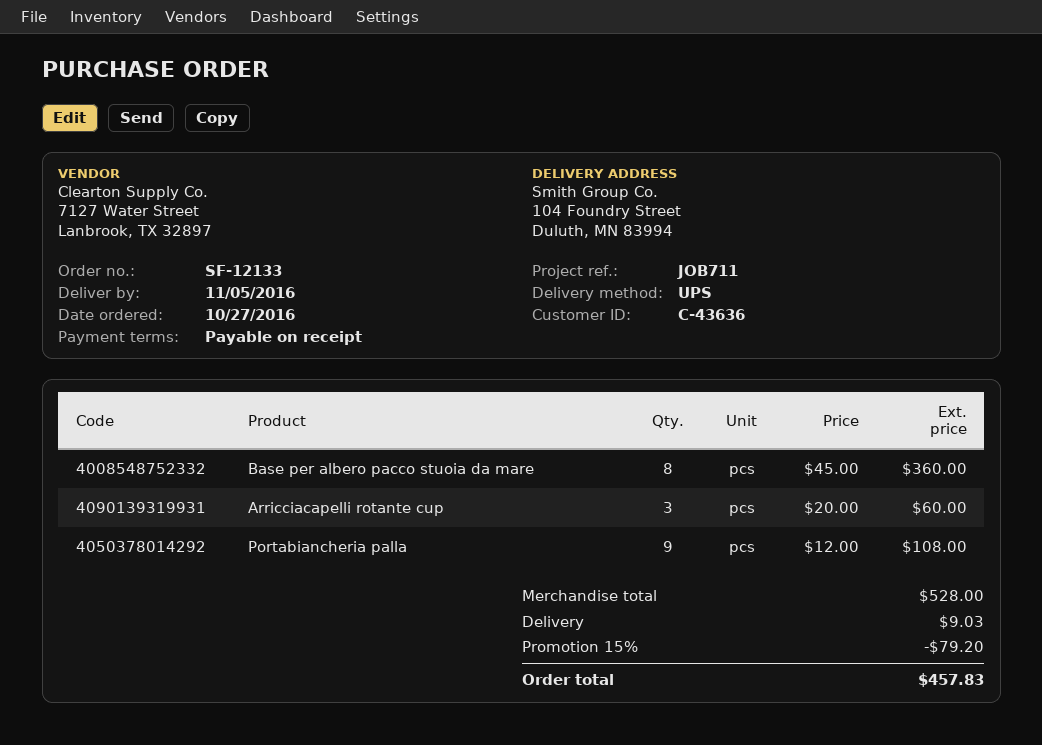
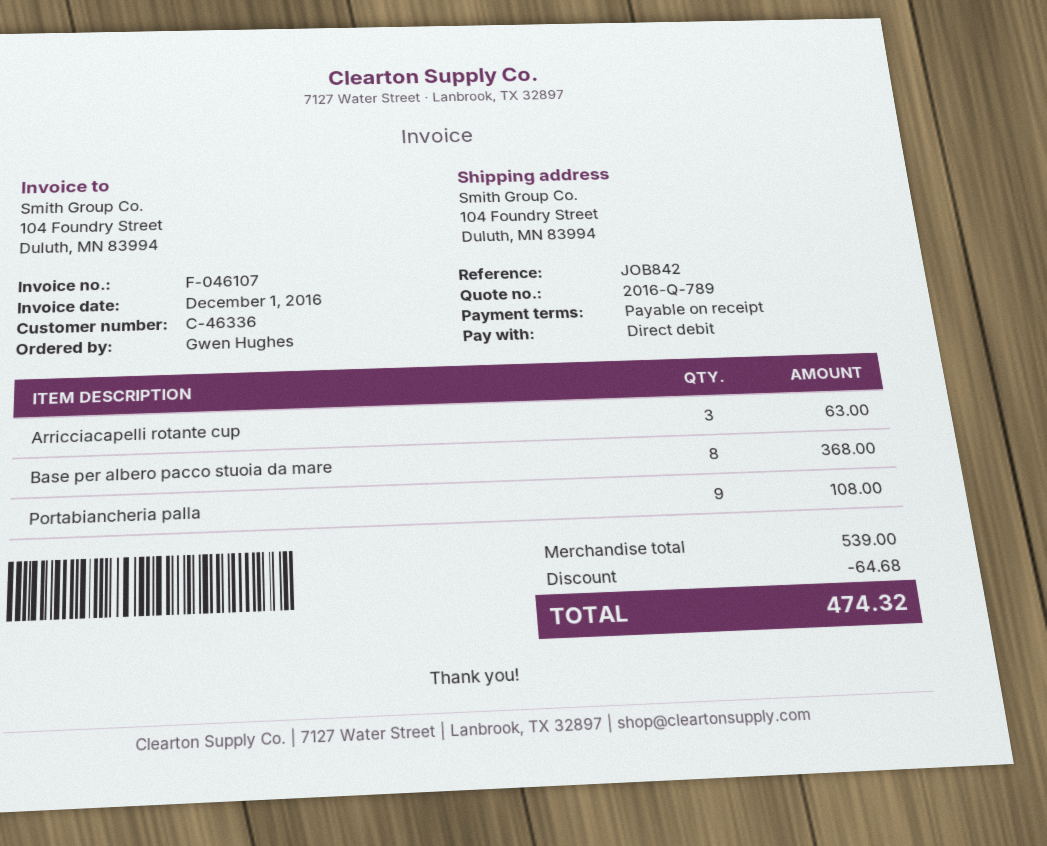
customer number: C-43636 -> C-46336
reference: JOB711 -> JOB842
Base per albero pacco stuoia da mare: 8 for 360.00 -> 8 for 368.00
Arricciacapelli rotante cup: 3 for 60.00 -> 3 for 63.00
subtotal: 528.00 -> 539.00
discount: 79.20 -> 64.68
shipping: 9.03 -> none
total: 457.83 -> 474.32

